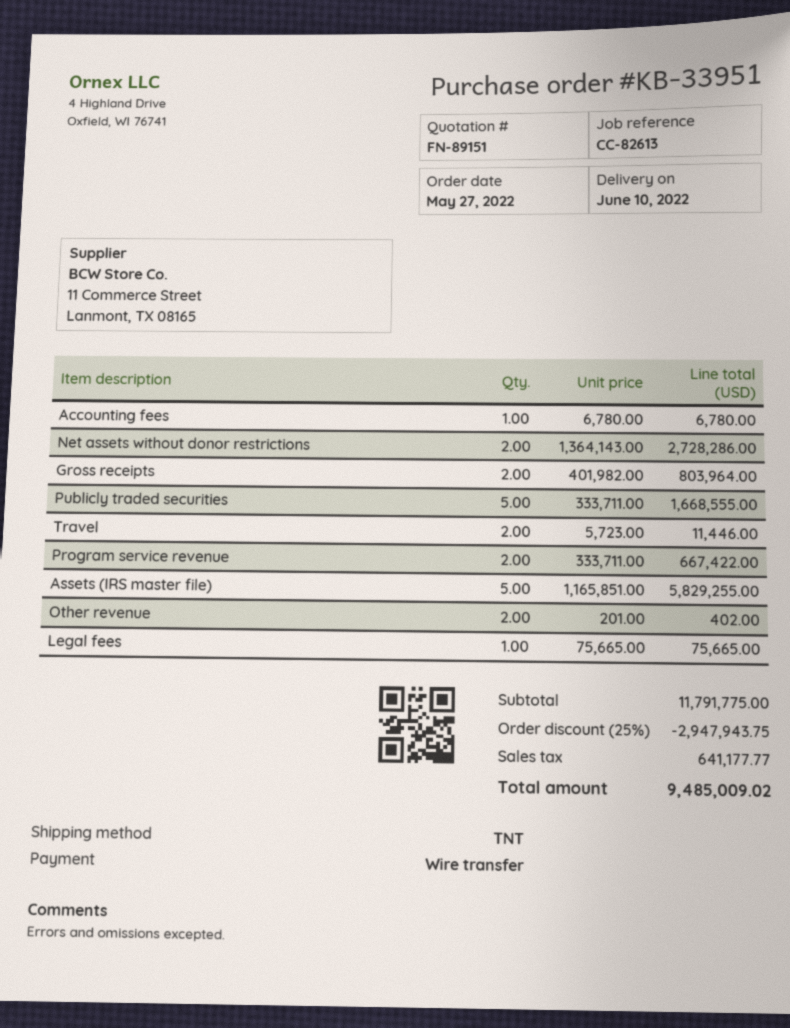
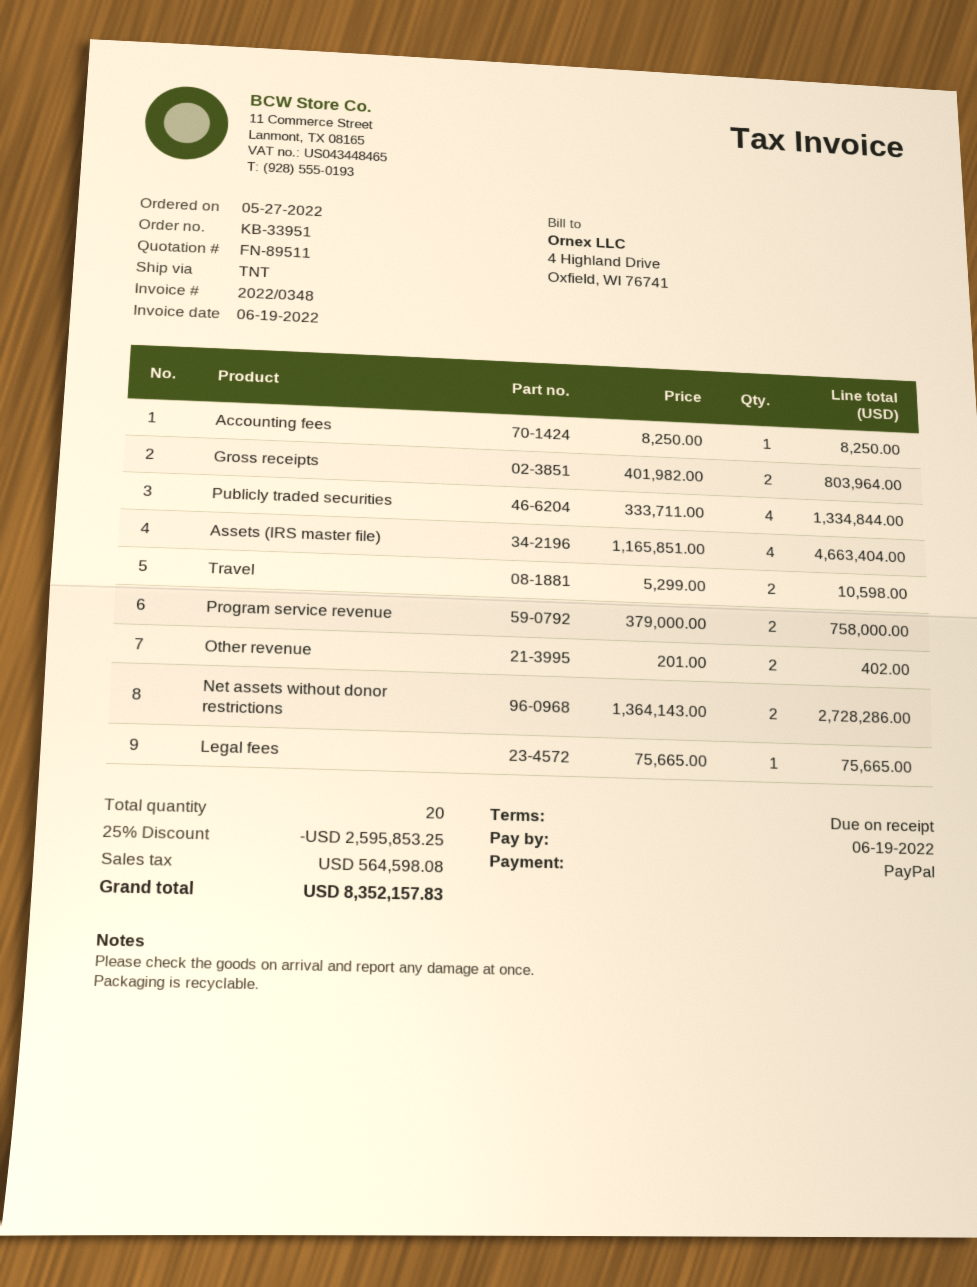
quote number: FN-89151 -> FN-89511
payment method: bank transfer -> PayPal
Accounting fees: 1 x 6780.00 = 6780.00 -> 1 x 8250.00 = 8250.00
Publicly traded securities: 5 x 333711.00 = 1668555.00 -> 4 x 333711.00 = 1334844.00
Travel: 2 x 5723.00 = 11446.00 -> 2 x 5299.00 = 10598.00
Program service revenue: 2 x 333711.00 = 667422.00 -> 2 x 379000.00 = 758000.00
Assets (IRS master file): 5 x 1165851.00 = 5829255.00 -> 4 x 1165851.00 = 4663404.00
discount: 25% = 2947943.75 -> 25% = 2595853.25
tax: 641177.77 -> 564598.08
total: 9485009.02 -> 8352157.83

